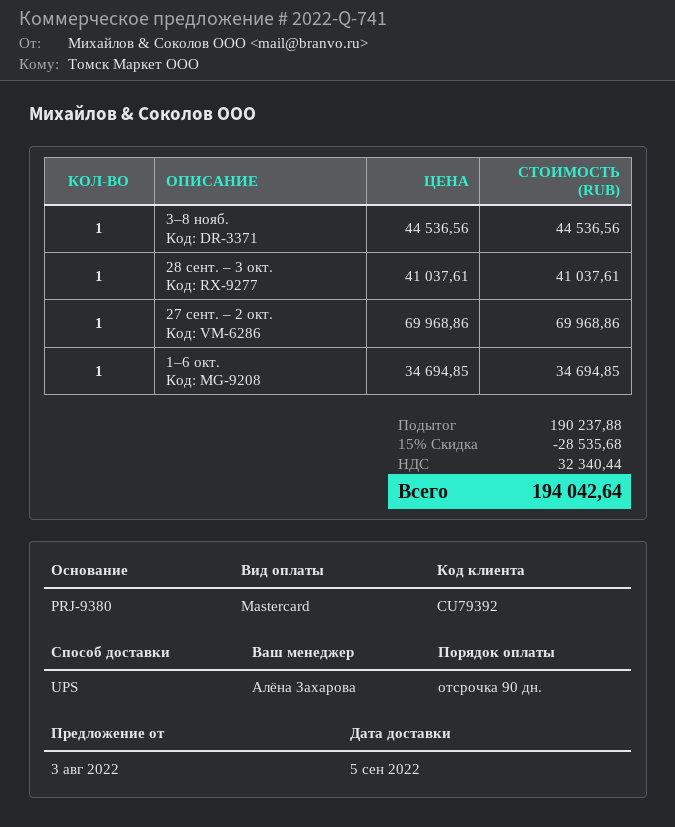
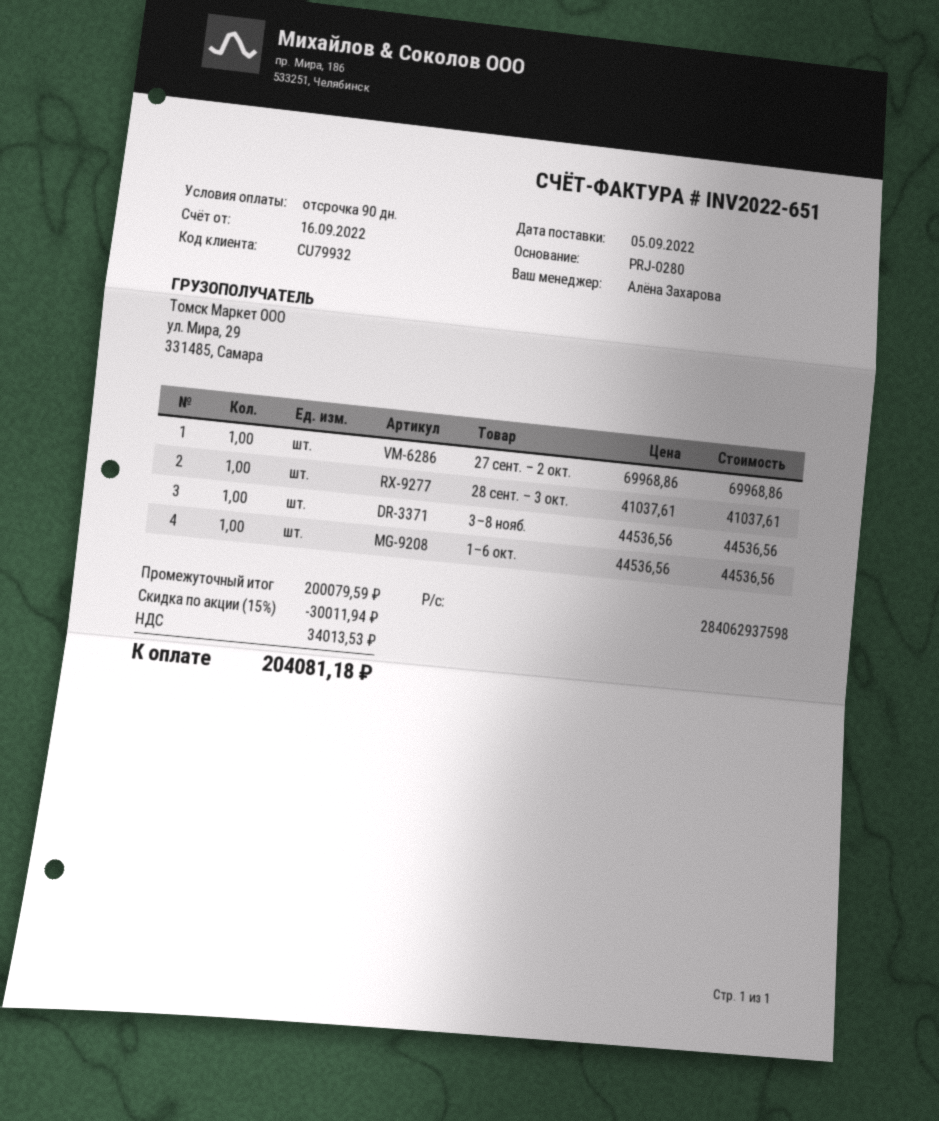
customer number: CU79392 -> CU79932
reference: PRJ-9380 -> PRJ-0280
1–6 окт.: 1 x 34694.85 = 34694.85 -> 1 x 44536.56 = 44536.56
subtotal: 190237.88 -> 200079.59
discount: 15% = 28535.68 -> 15% = 30011.94
tax: 32340.44 -> 34013.53
total: 194042.64 -> 204081.18

